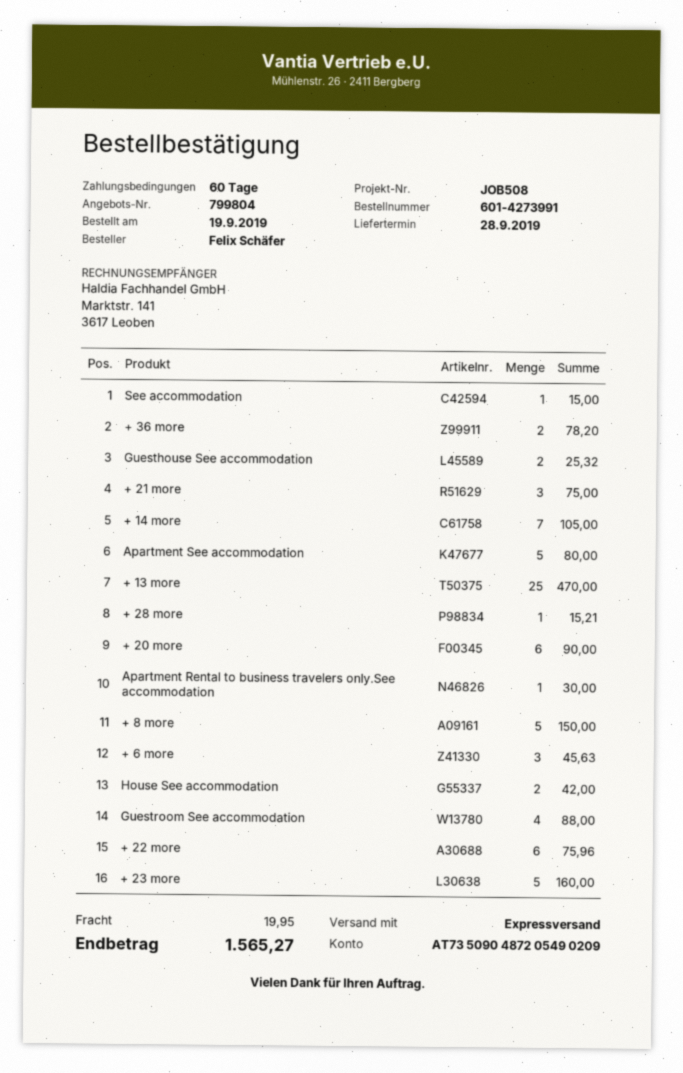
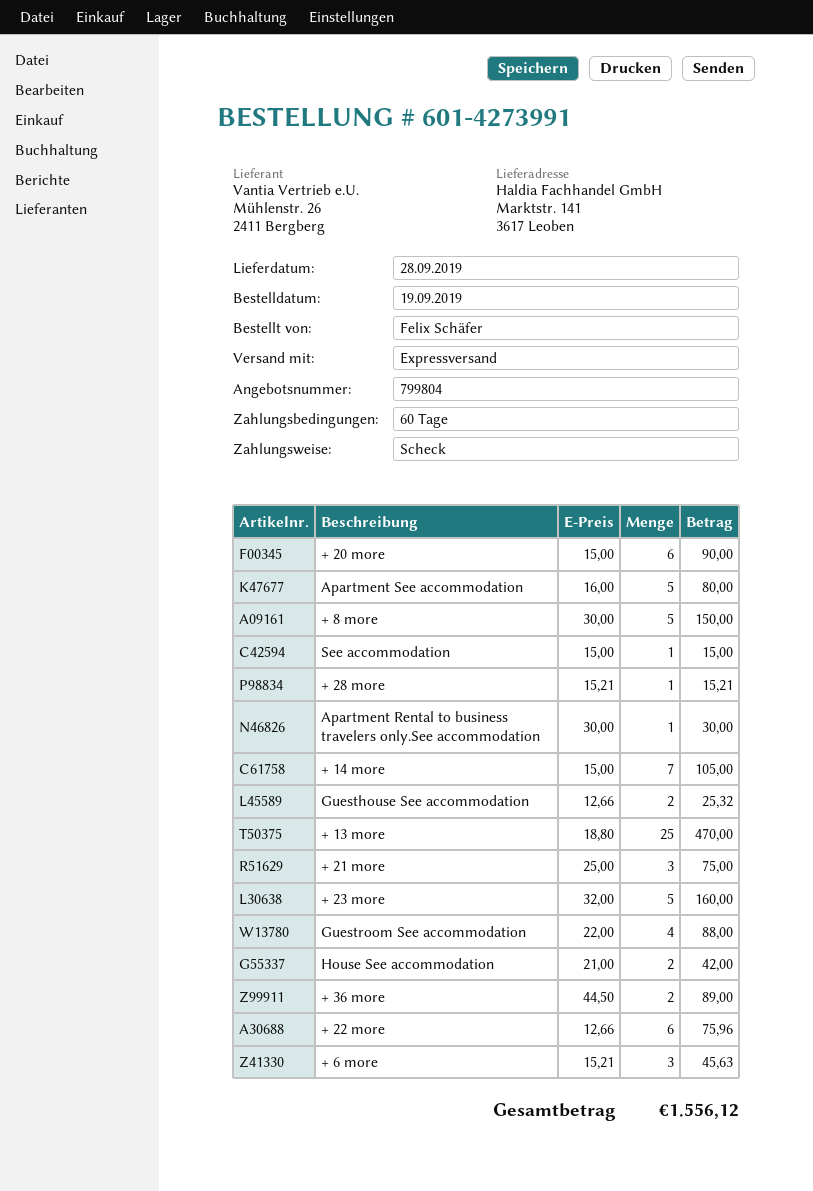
+ 36 more: 2 for 78.20 -> 2 for 89.00
shipping: 19.95 -> none
total: 1565.27 -> 1556.12

